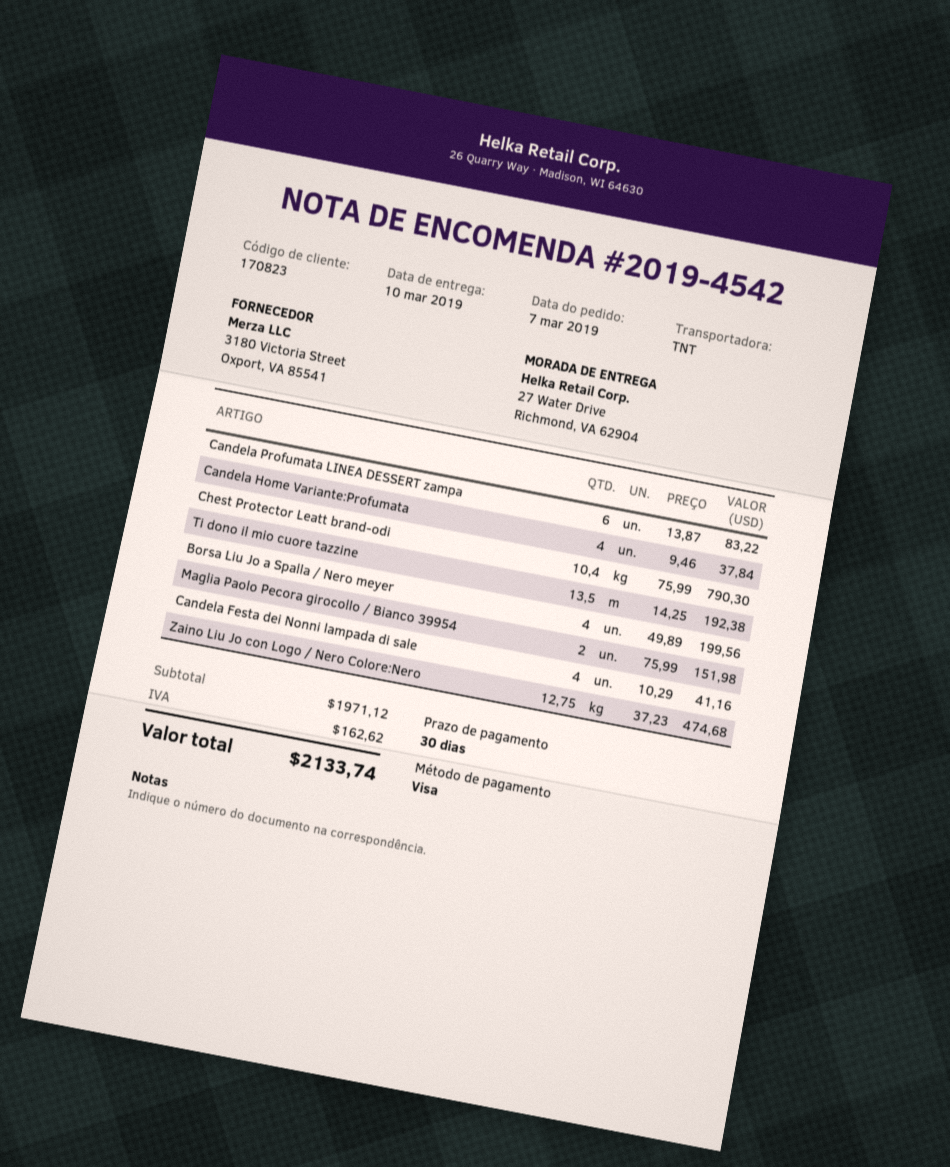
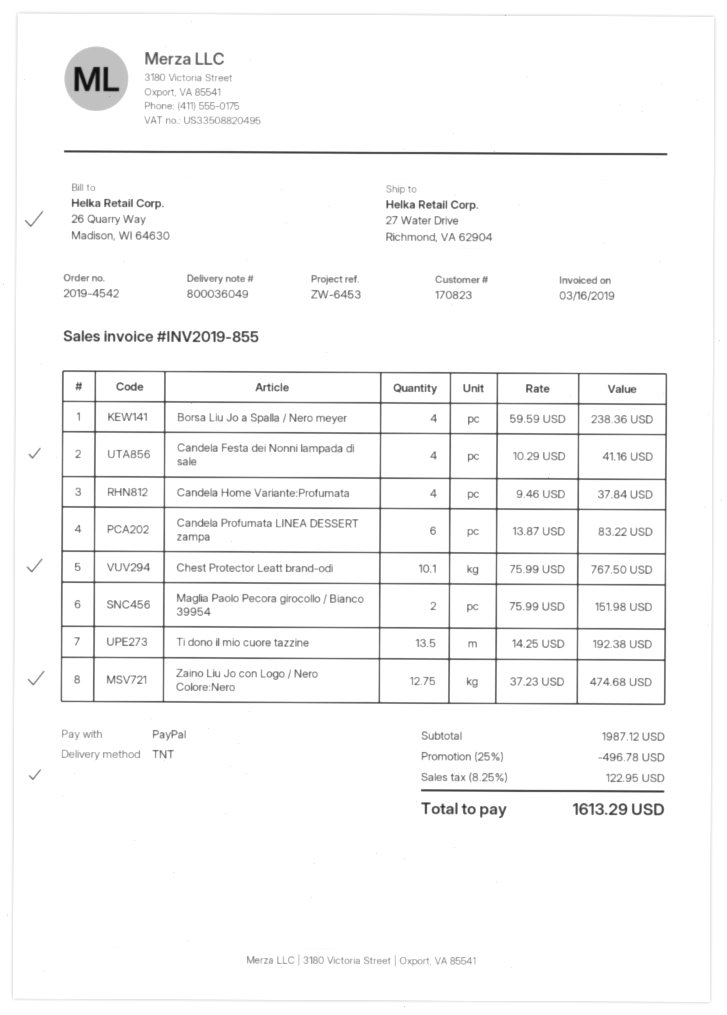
payment method: Visa -> PayPal
Chest Protector Leatt brand-odi: 10.4 x 75.99 = 790.30 -> 10.1 x 75.99 = 767.50
Borsa Liu Jo a Spalla / Nero meyer: 4 x 49.89 = 199.56 -> 4 x 59.59 = 238.36
subtotal: 1971.12 -> 1987.12
discount: none -> 25% = 496.78
tax: 162.62 -> 122.95
total: 2133.74 -> 1613.29

